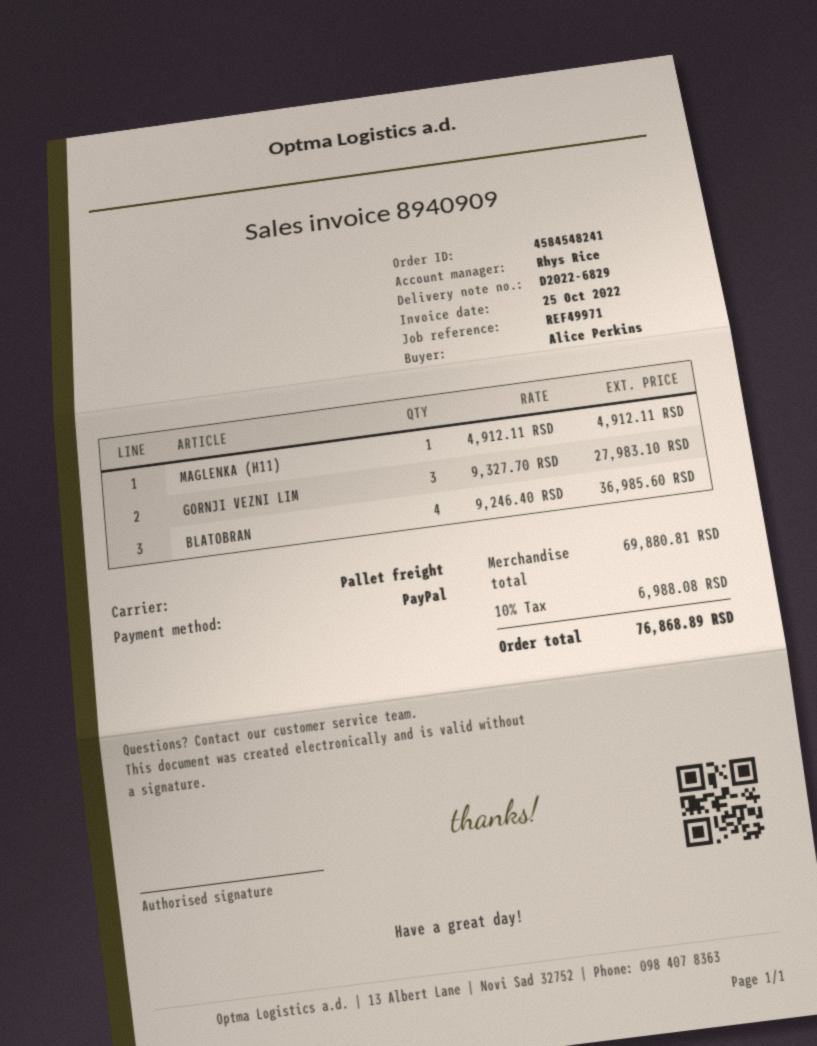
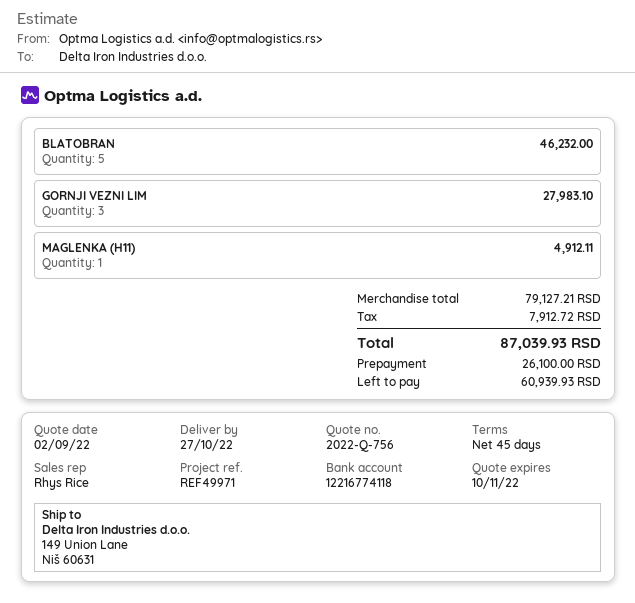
BLATOBRAN: 4 for 36985.60 -> 5 for 46232.00
subtotal: 69880.81 -> 79127.21
tax: 6988.08 -> 7912.72
total: 76868.89 -> 87039.93

